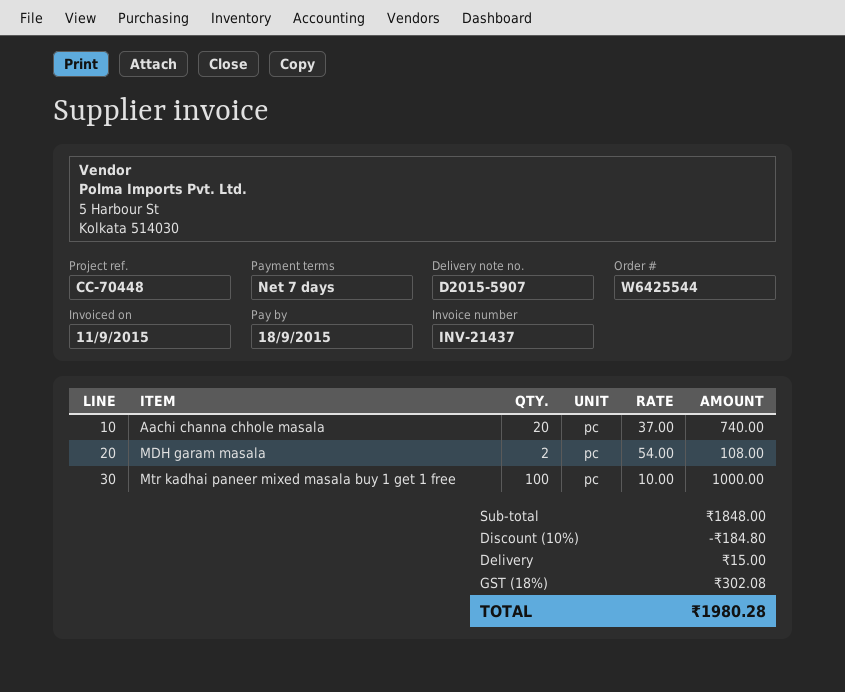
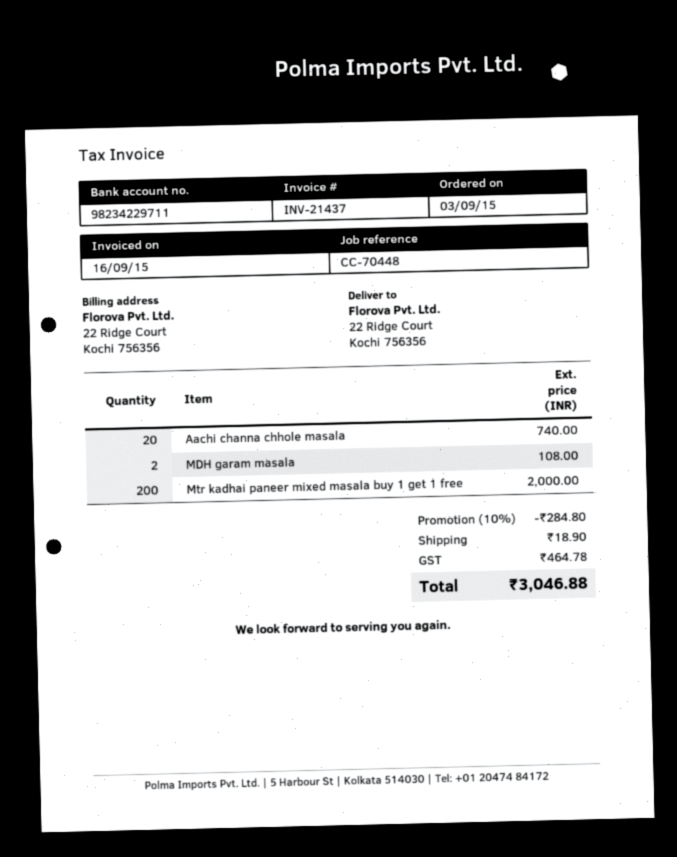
invoice date: 2015-09-11 -> 2015-09-16
Mtr kadhai paneer mixed masala buy 1 get 1 free: 100 for 1000.00 -> 200 for 2000.00
discount: 10% = 184.80 -> 10% = 284.80
shipping: 15.00 -> 18.90
tax: 302.08 -> 464.78
total: 1980.28 -> 3046.88

